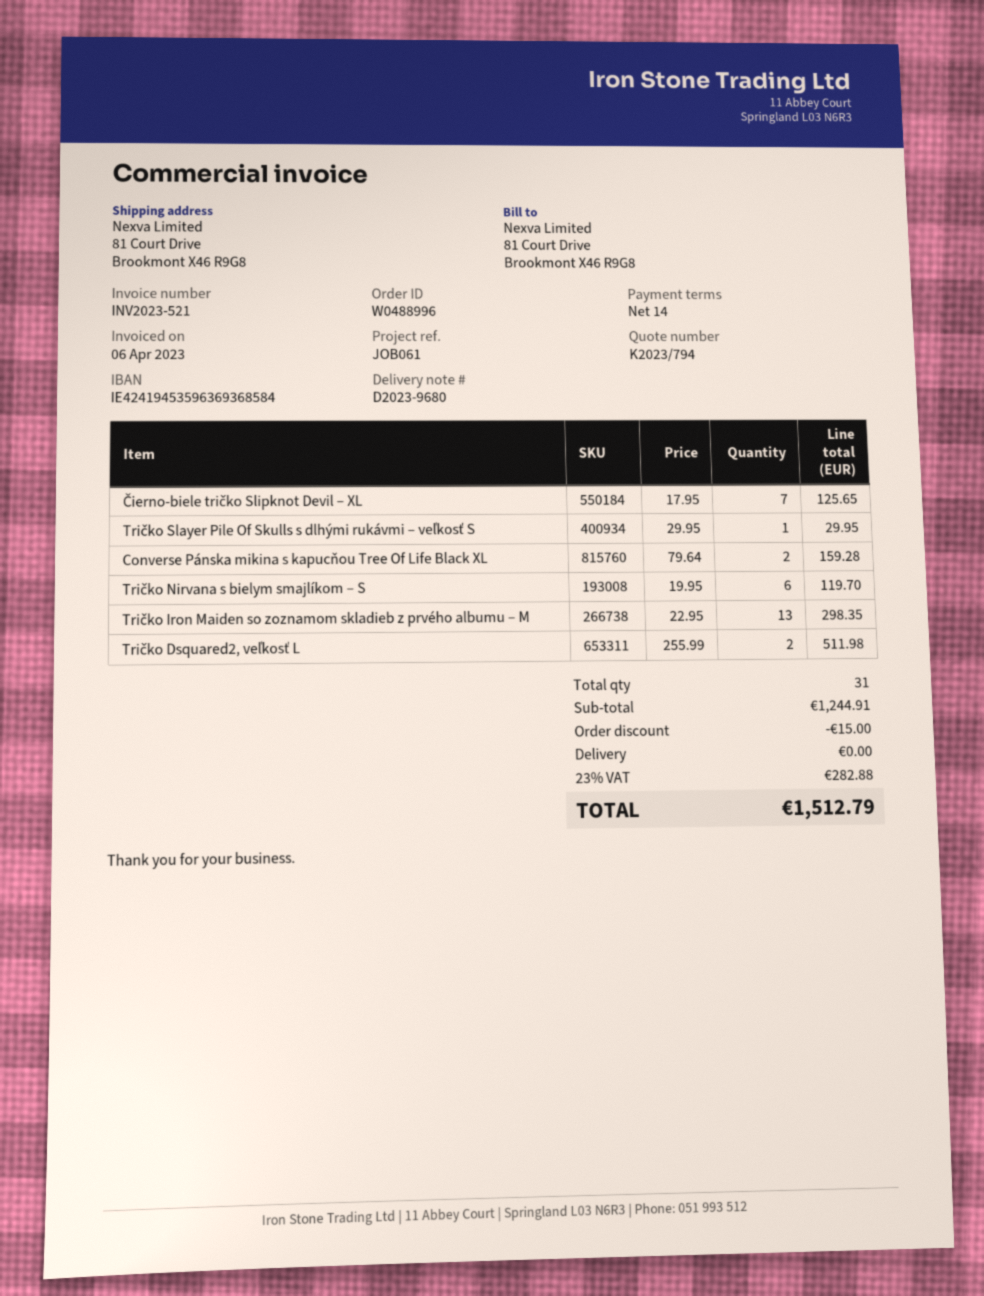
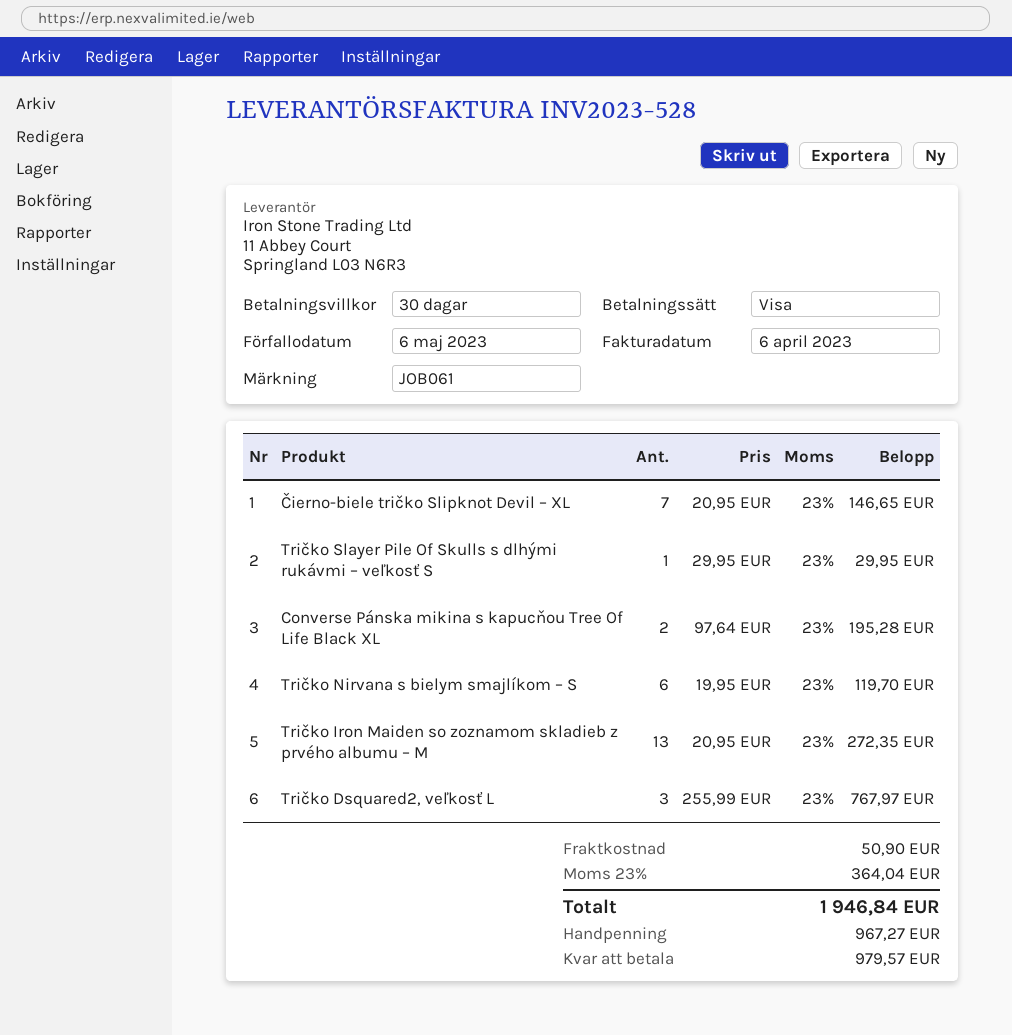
invoice number: INV2023-521 -> INV2023-528
payment terms: 14 days -> 30 days
Čierno-biele tričko Slipknot Devil – XL: 7 x 17.95 = 125.65 -> 7 x 20.95 = 146.65
Converse Pánska mikina s kapucňou Tree Of Life Black XL: 2 x 79.64 = 159.28 -> 2 x 97.64 = 195.28
Tričko Iron Maiden so zoznamom skladieb z prvého albumu – M: 13 x 22.95 = 298.35 -> 13 x 20.95 = 272.35
Tričko Dsquared2, veľkosť L: 2 x 255.99 = 511.98 -> 3 x 255.99 = 767.97
discount: 15.00 -> none
shipping: 0.00 -> 50.90
tax: 23% = 282.88 -> 23% = 364.04
total: 1512.79 -> 1946.84

